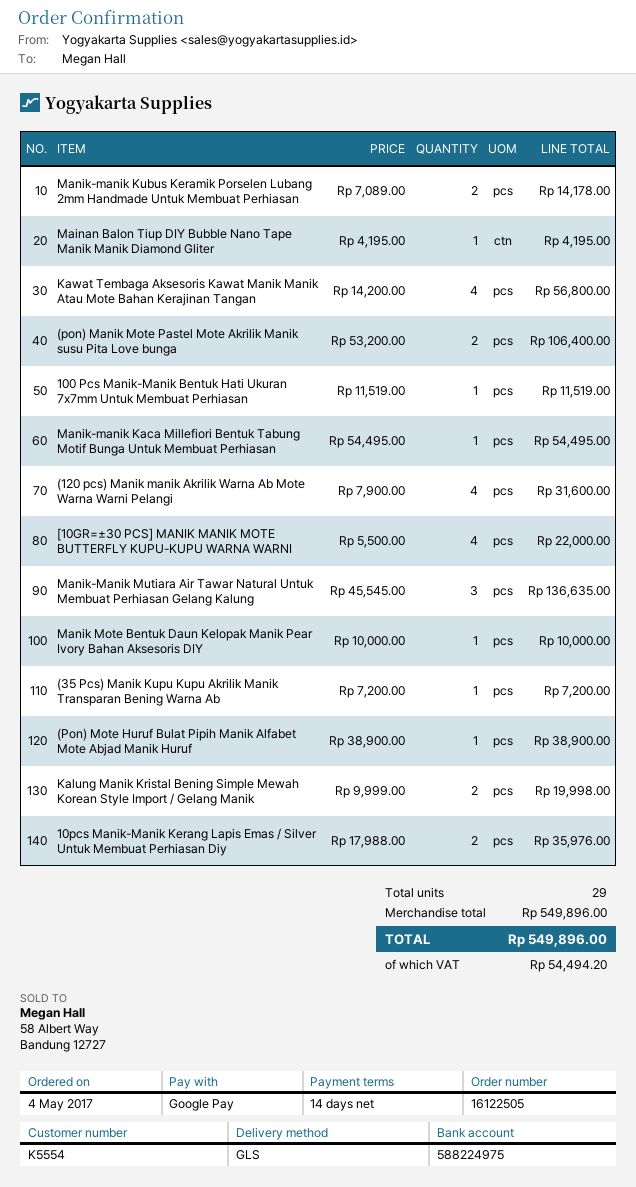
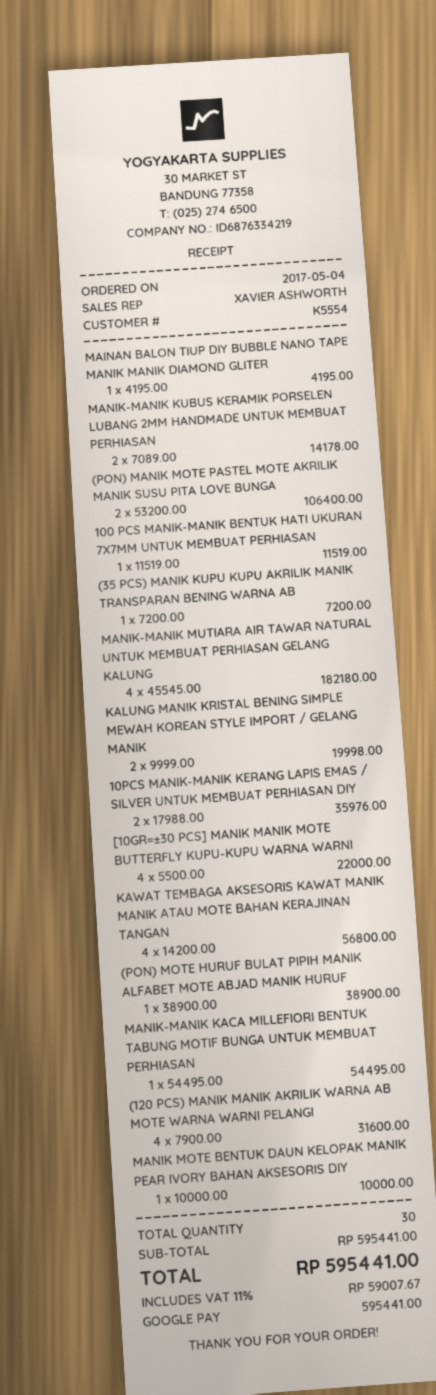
Manik-Manik Mutiara Air Tawar Natural Untuk Membuat Perhiasan Gelang Kalung: 3 x 45545.00 = 136635.00 -> 4 x 45545.00 = 182180.00
total quantity: 29 -> 30
subtotal: 549896.00 -> 595441.00
tax: 54494.20 -> 59007.67
total: 549896.00 -> 595441.00

